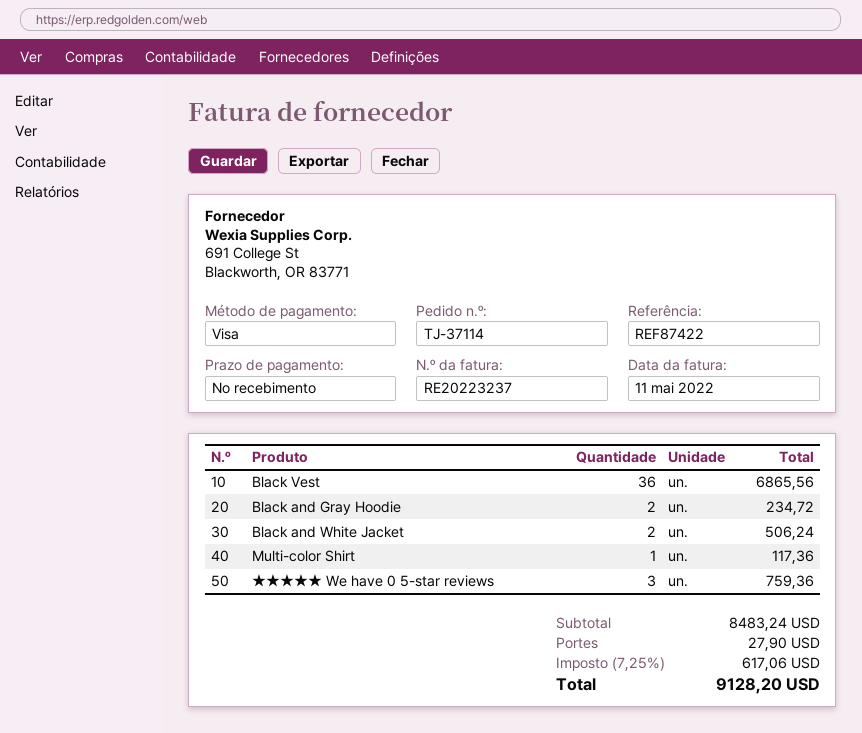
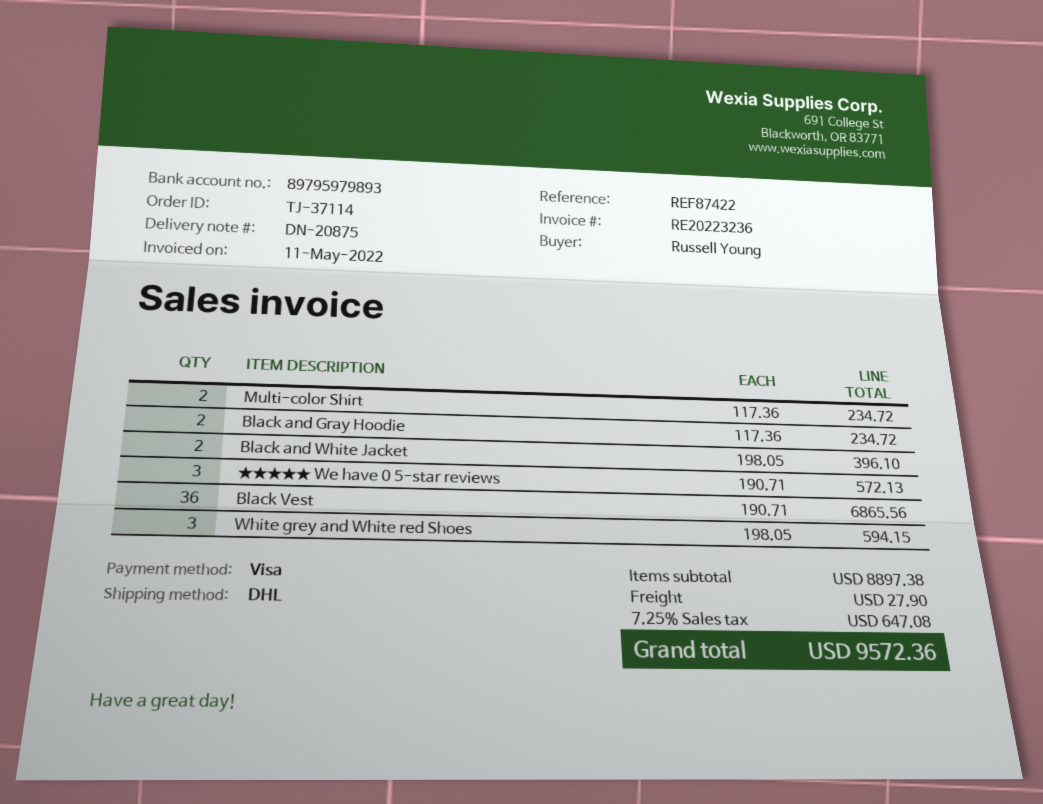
invoice number: RE20223237 -> RE20223236
Black and White Jacket: 2 for 506.24 -> 2 for 396.10
Multi-color Shirt: 1 for 117.36 -> 2 for 234.72
★★★★★ We have 0 5-star reviews: 3 for 759.36 -> 3 for 572.13
White grey and White red Shoes: none -> 3 for 594.15
subtotal: 8483.24 -> 8897.38
tax: 7.25% = 617.06 -> 7.25% = 647.08
total: 9128.20 -> 9572.36

